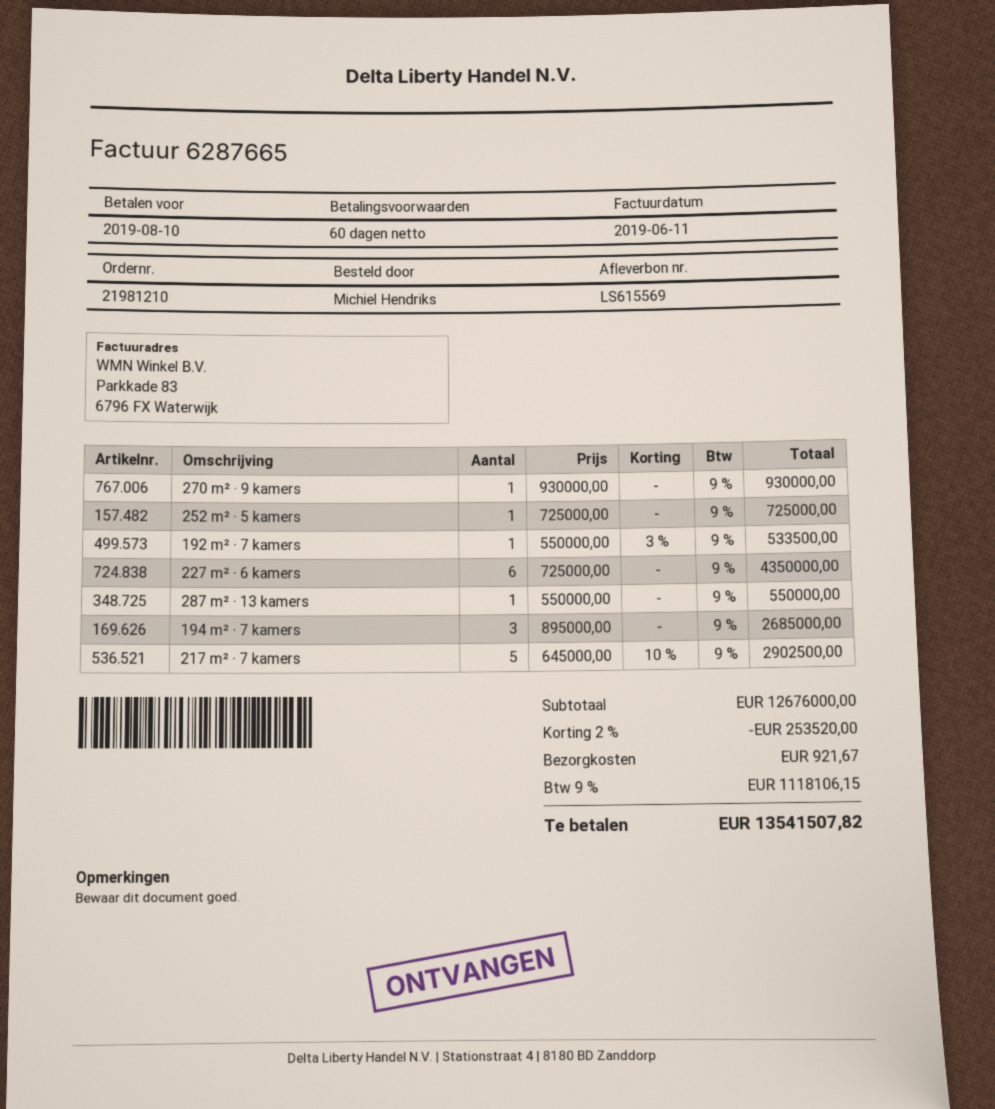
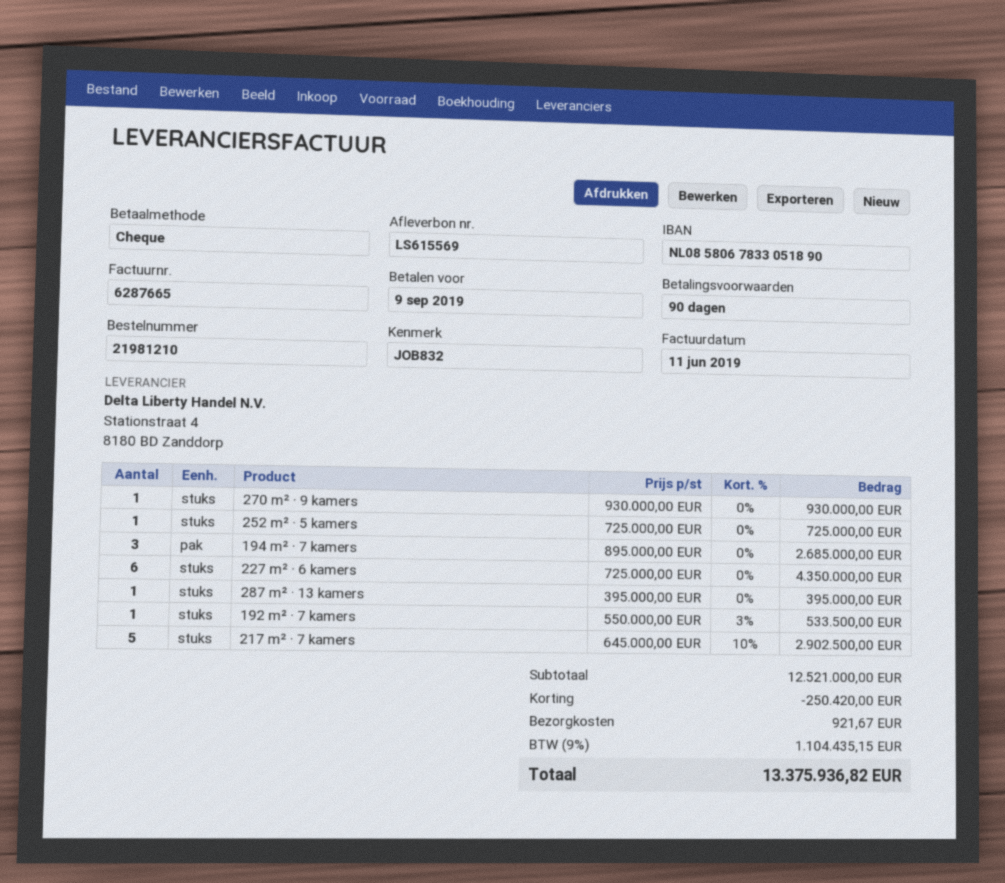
payment terms: 60 days -> 90 days
due date: 2019-08-10 -> 2019-09-09
287 m² · 13 kamers: 1 x 550000.00 = 550000.00 -> 1 x 395000.00 = 395000.00
subtotal: 12676000.00 -> 12521000.00
discount: 253520.00 -> 250420.00
tax: 9% = 1118106.15 -> 9% = 1104435.15
total: 13541507.82 -> 13375936.82

